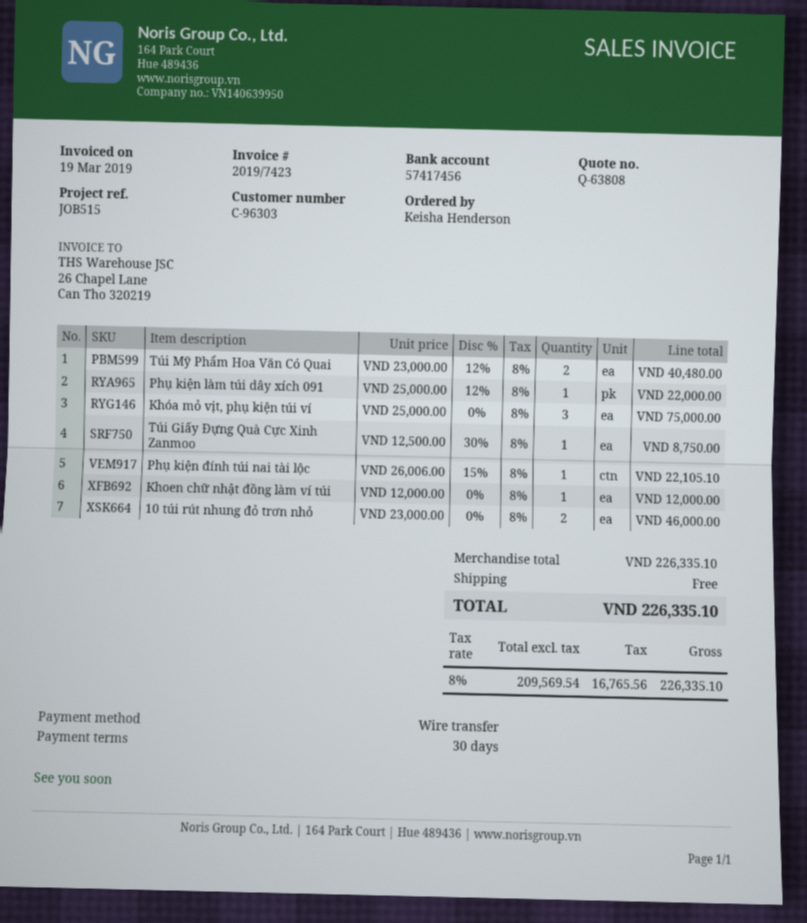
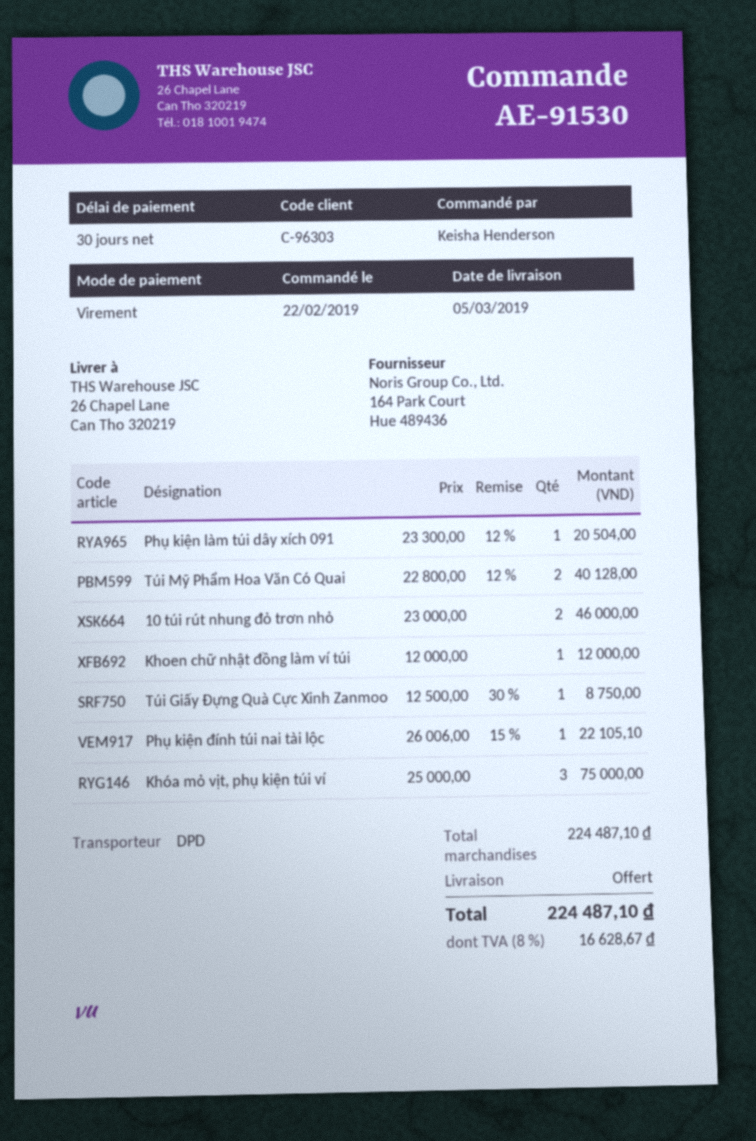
Túi Mỹ Phẩm Hoa Văn Có Quai: 2 x 23000.00 - 12% = 40480.00 -> 2 x 22800.00 - 12% = 40128.00
Phụ kiện làm túi dây xích 091: 1 x 25000.00 - 12% = 22000.00 -> 1 x 23300.00 - 12% = 20504.00
subtotal: 226335.10 -> 224487.10
tax: 8% = 16765.56 -> 8% = 16628.67
total: 226335.10 -> 224487.10

